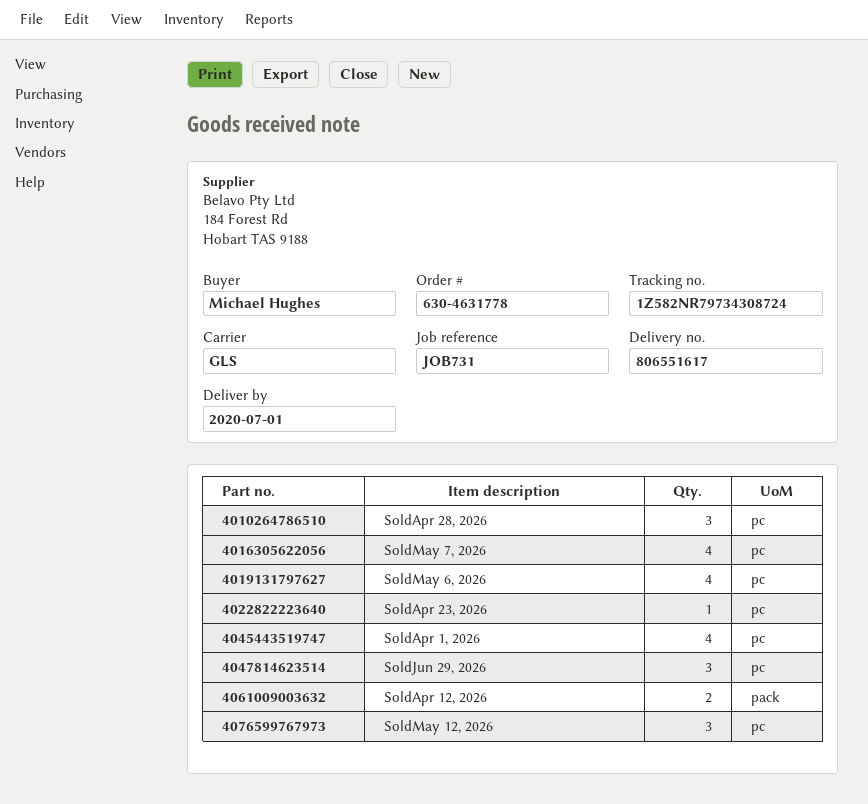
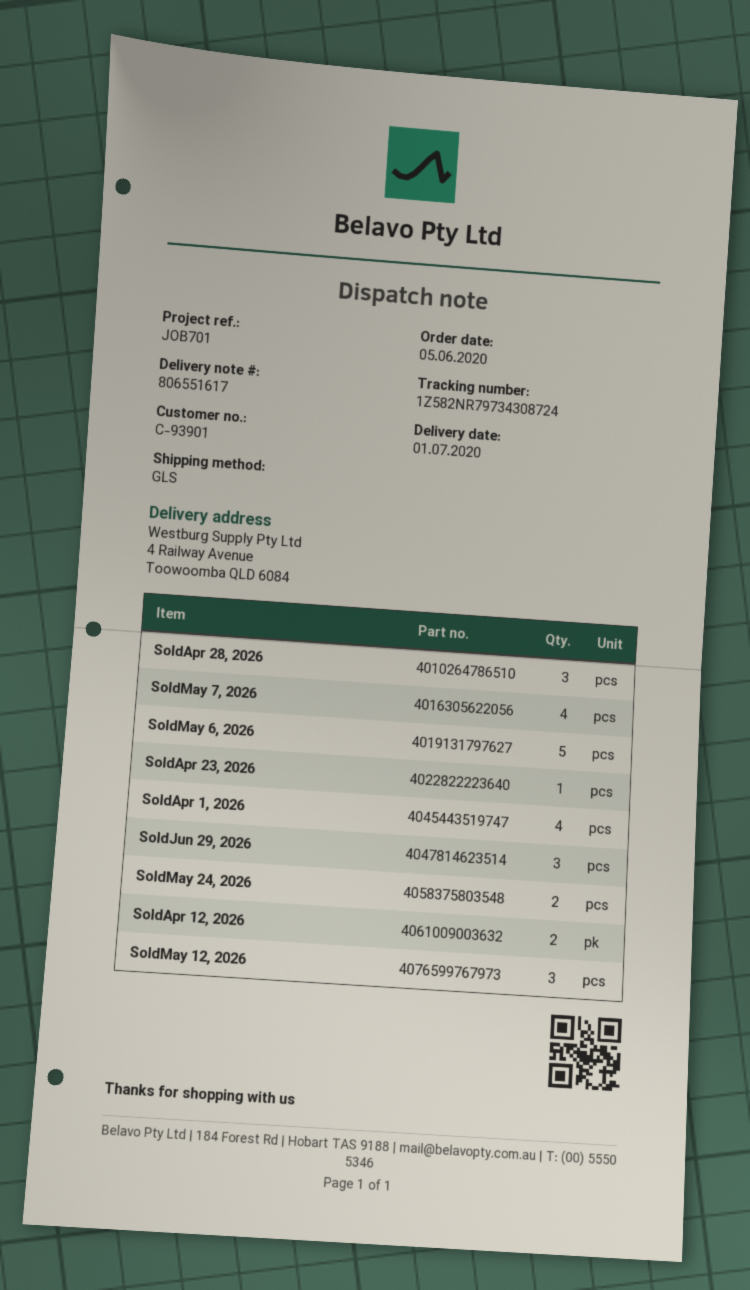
reference: JOB731 -> JOB701
SoldMay 6, 2026: 4 -> 5
SoldMay 24, 2026: none -> 2

